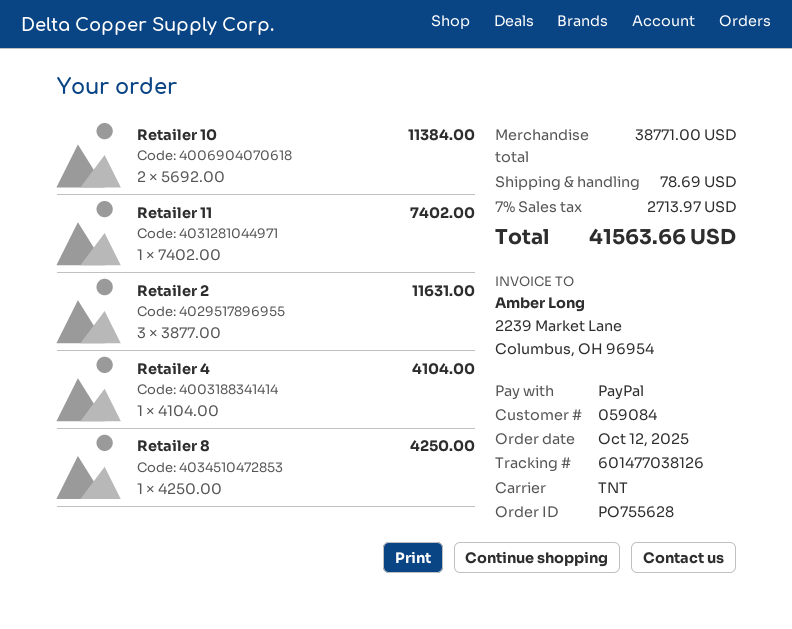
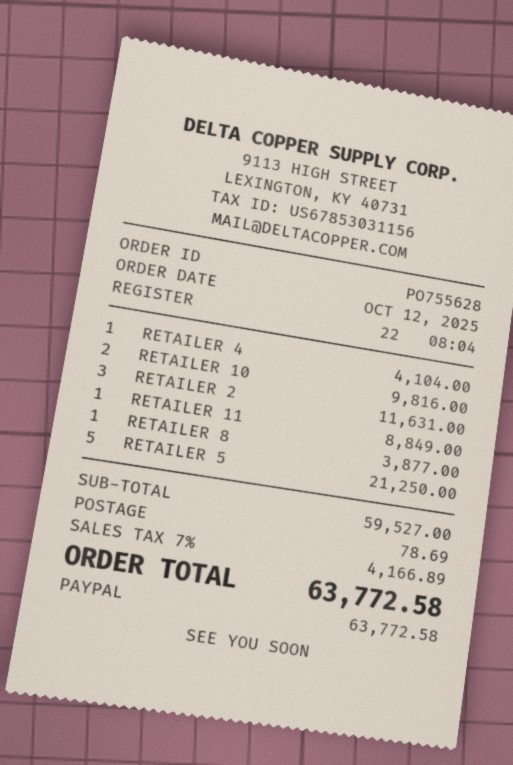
Retailer 10: 2 for 11384.00 -> 2 for 9816.00
Retailer 11: 1 for 7402.00 -> 1 for 8849.00
Retailer 8: 1 for 4250.00 -> 1 for 3877.00
RETAILER 5: none -> 5 for 21250.00
subtotal: 38771.00 -> 59527.00
tax: 7% = 2713.97 -> 7% = 4166.89
total: 41563.66 -> 63772.58

